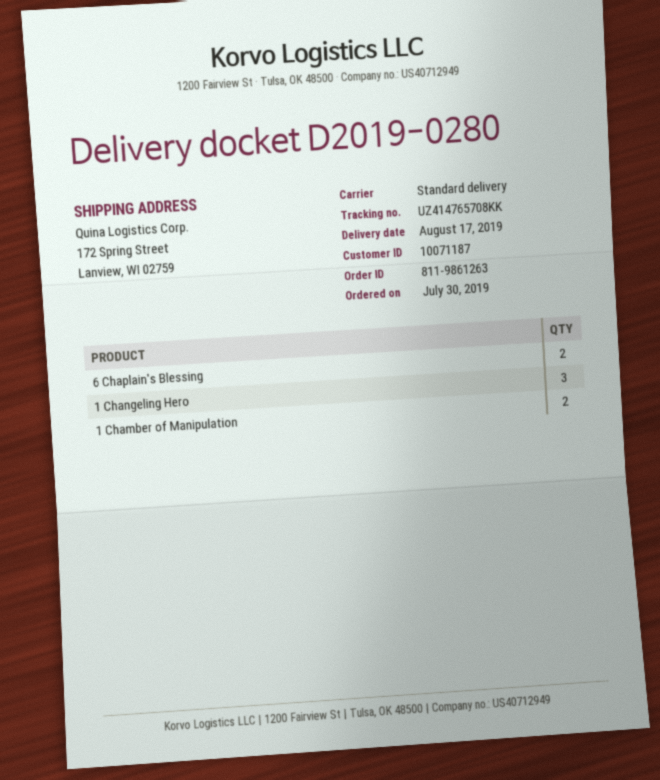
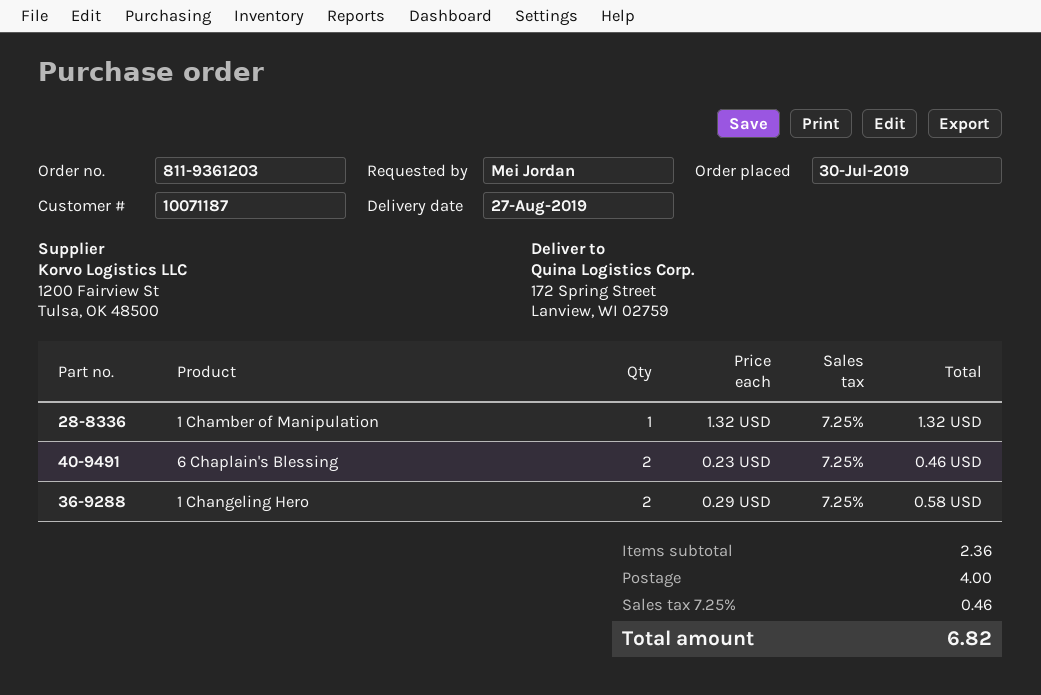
order number: 811-9861263 -> 811-9361203
delivery date: 2019-08-17 -> 2019-08-27
1 Changeling Hero: 3 -> 2
1 Chamber of Manipulation: 2 -> 1

